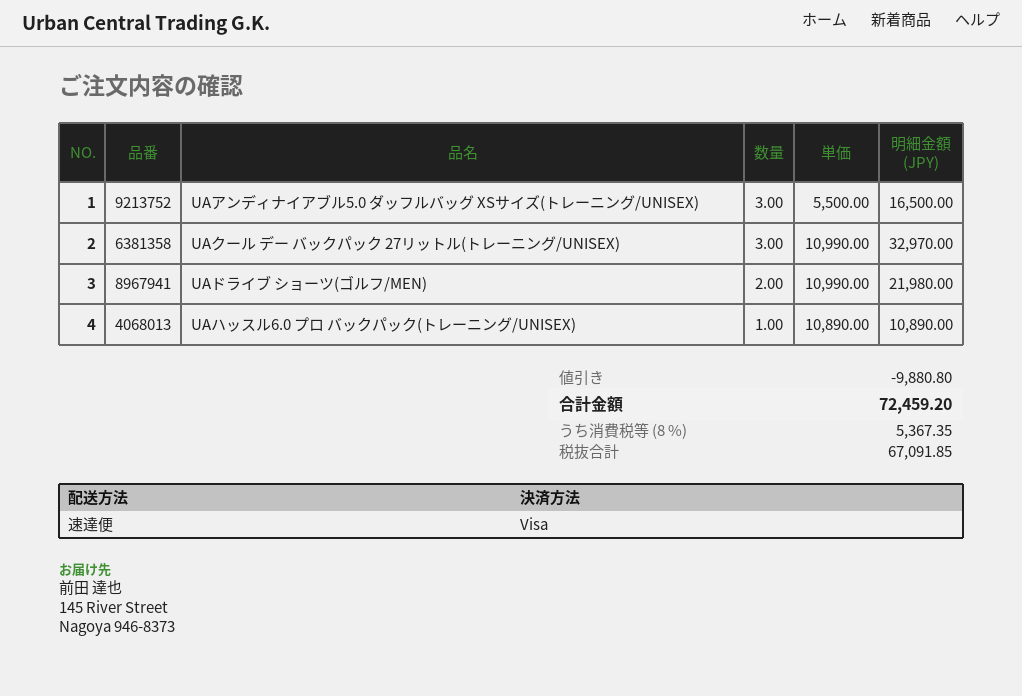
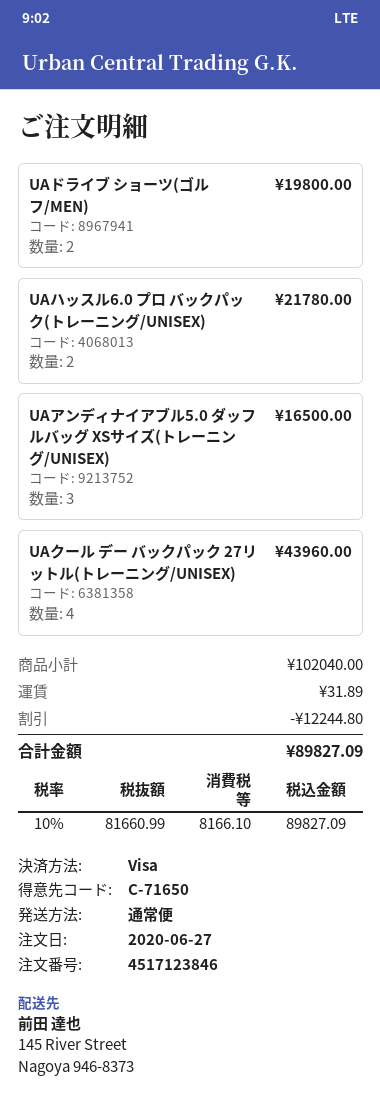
shipping method: express -> standard
UAクール デー バックパック 27リットル(トレーニング/UNISEX): 3 for 32970.00 -> 4 for 43960.00
UAドライブ ショーツ(ゴルフ/MEN): 2 for 21980.00 -> 2 for 19800.00
UAハッスル6.0 プロ バックパック(トレーニング/UNISEX): 1 for 10890.00 -> 2 for 21780.00
discount: 9880.80 -> 12244.80
shipping: none -> 31.89
net: 67091.85 -> 81660.99
tax: 8% = 5367.35 -> 10% = 8166.10
total: 72459.20 -> 89827.09

